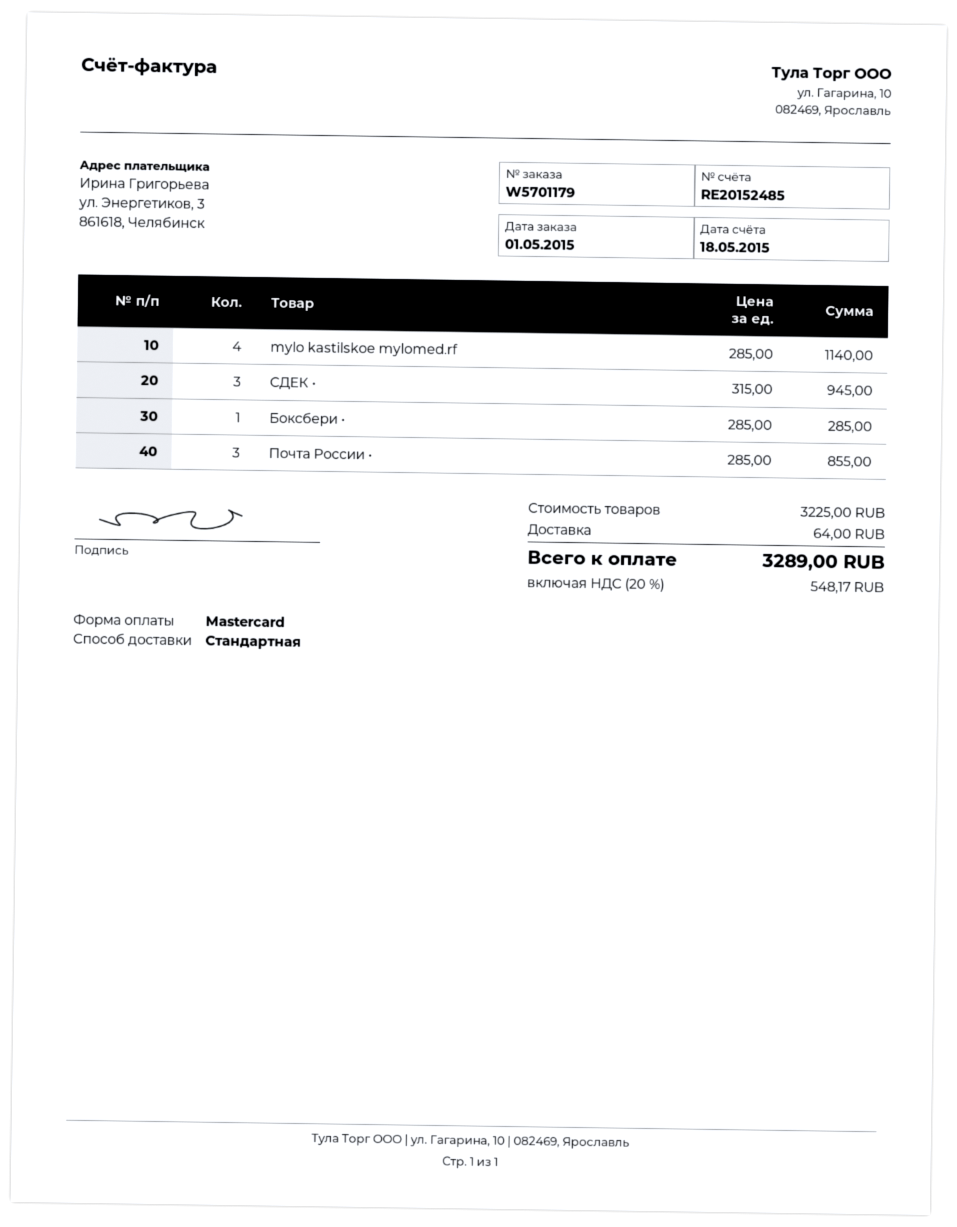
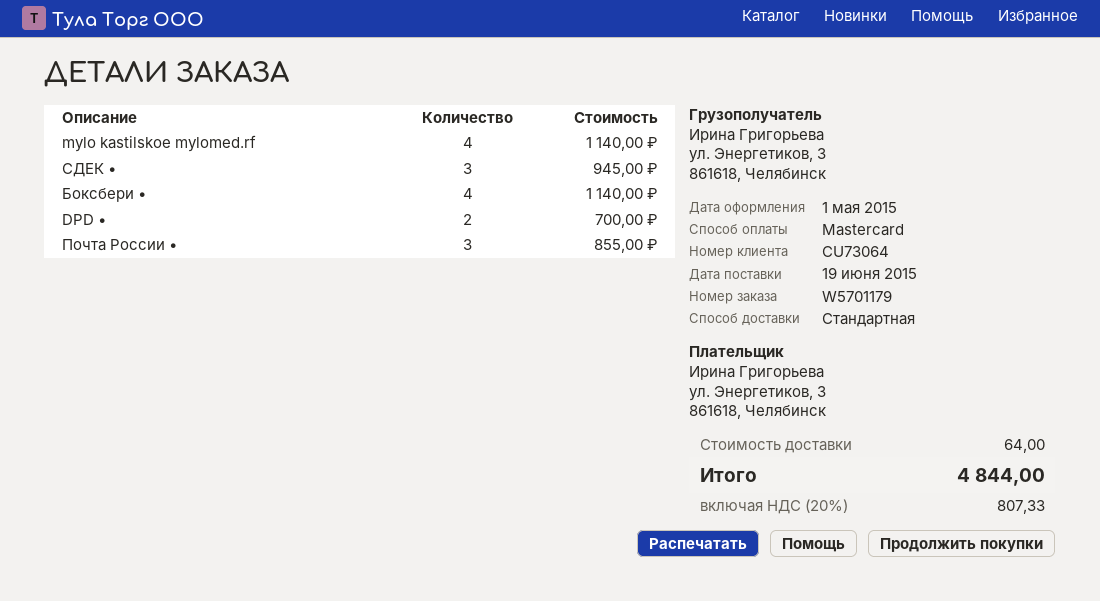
Боксбери •: 1 for 285.00 -> 4 for 1140.00
DPD •: none -> 2 for 700.00
tax: 20% = 548.17 -> 20% = 807.33
total: 3289.00 -> 4844.00

